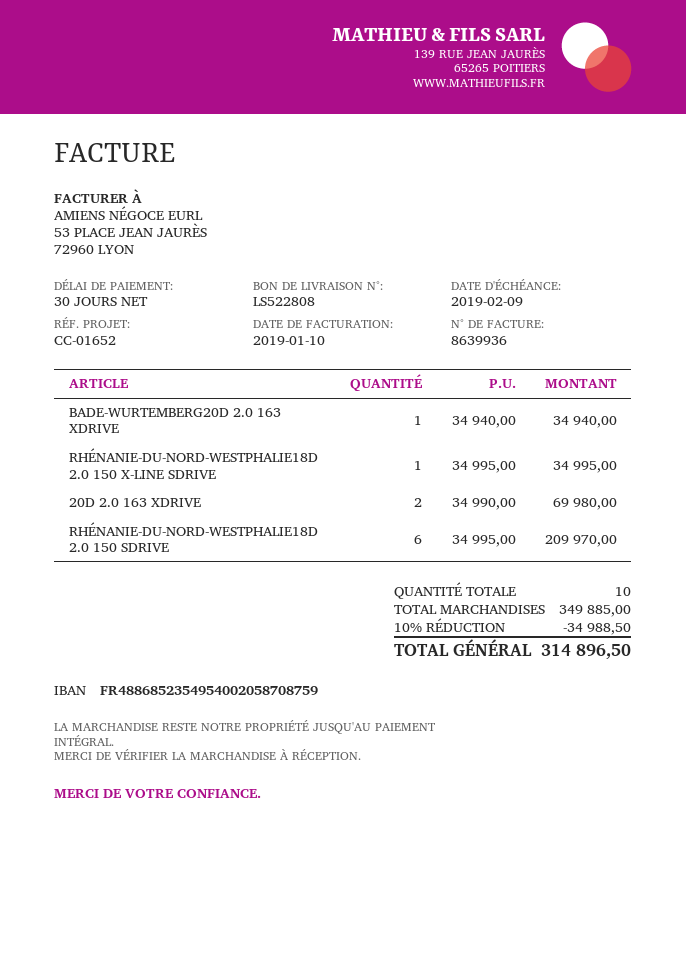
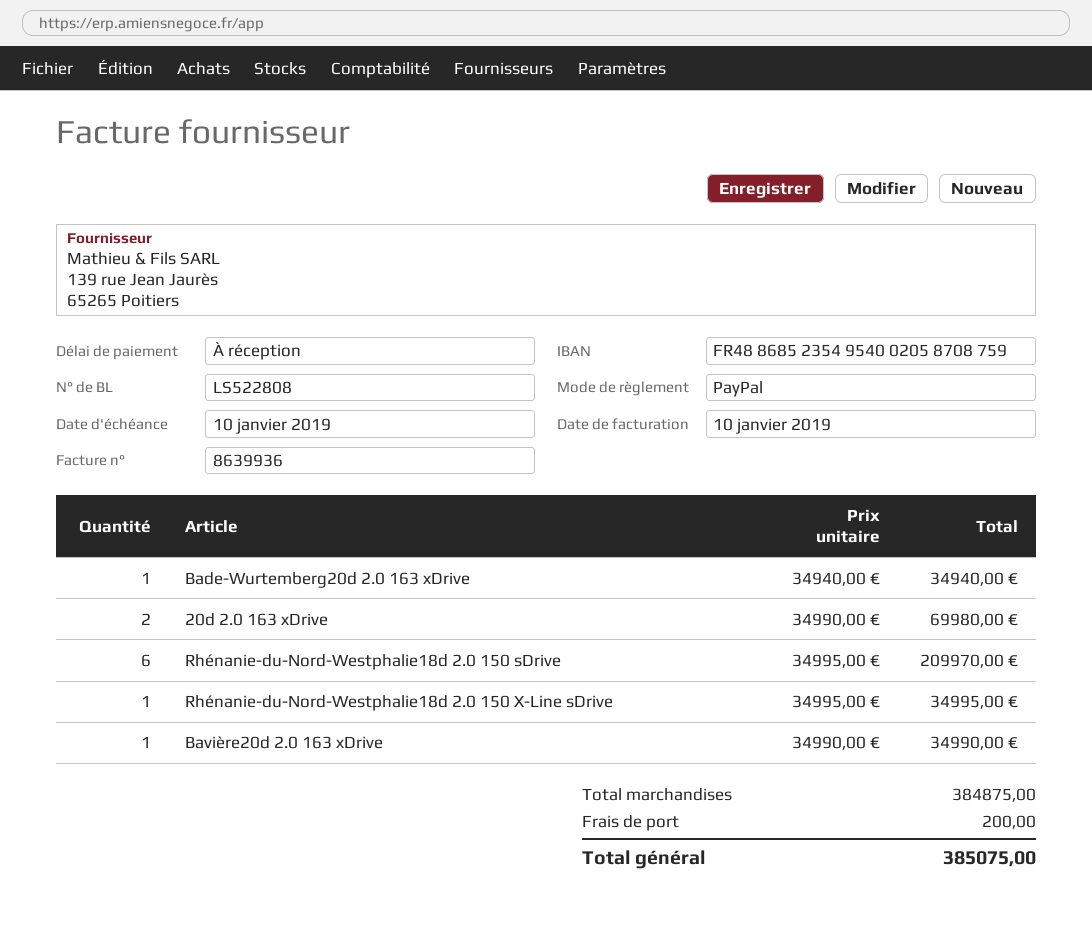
payment terms: 30 days -> on receipt
due date: 2019-02-09 -> 2019-01-10
Bavière20d 2.0 163 xDrive: none -> 1 x 34990.00 = 34990.00
subtotal: 349885.00 -> 384875.00
discount: 10% = 34988.50 -> none
shipping: none -> 200.00
total: 314896.50 -> 385075.00

